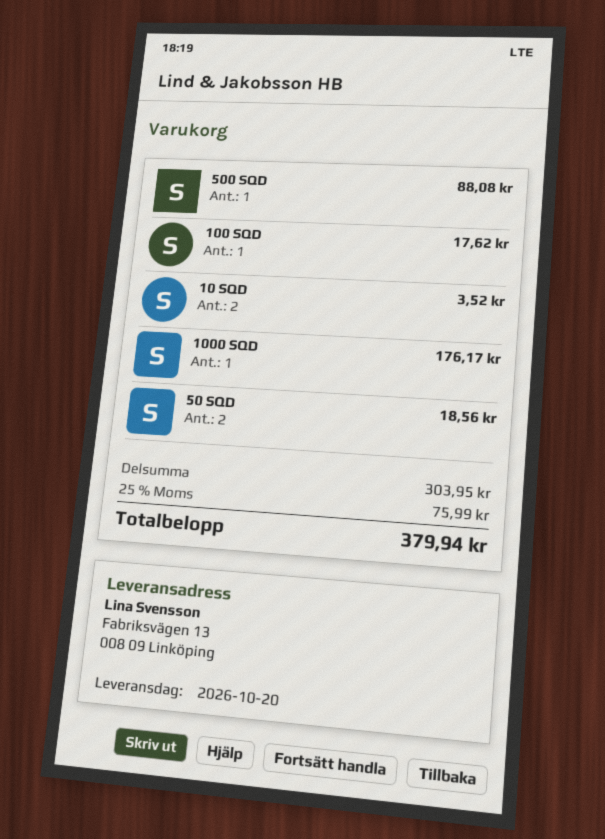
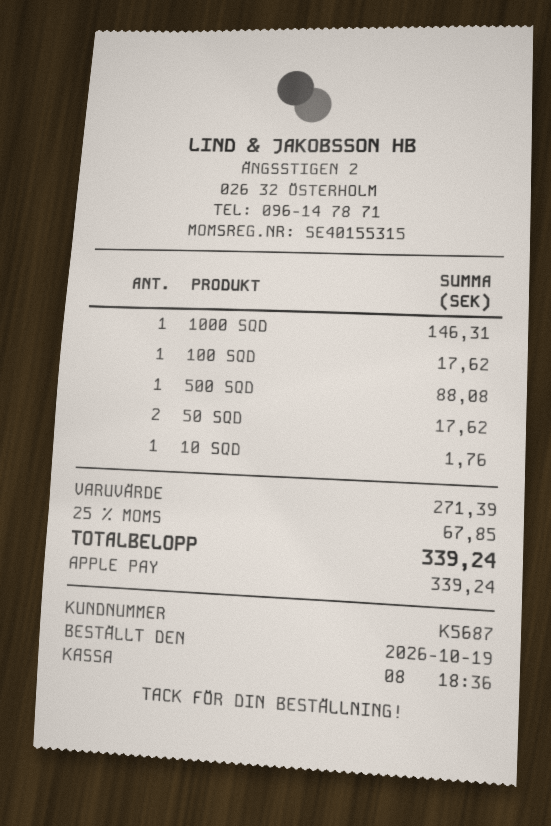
10 SQD: 2 for 3.52 -> 1 for 1.76
1000 SQD: 1 for 176.17 -> 1 for 146.31
50 SQD: 2 for 18.56 -> 2 for 17.62
subtotal: 303.95 -> 271.39
tax: 25% = 75.99 -> 25% = 67.85
total: 379.94 -> 339.24

